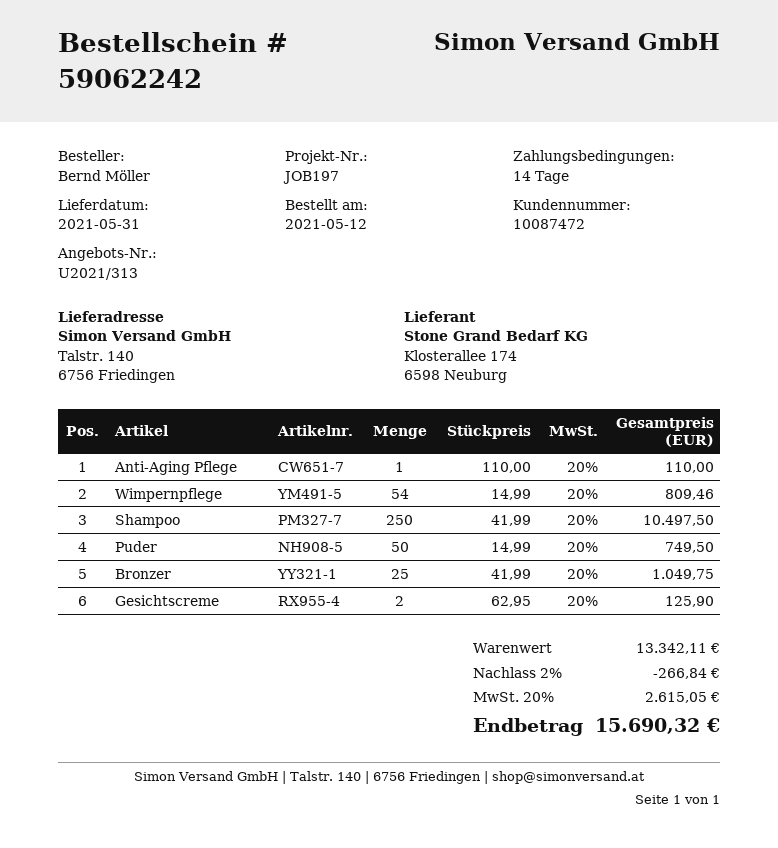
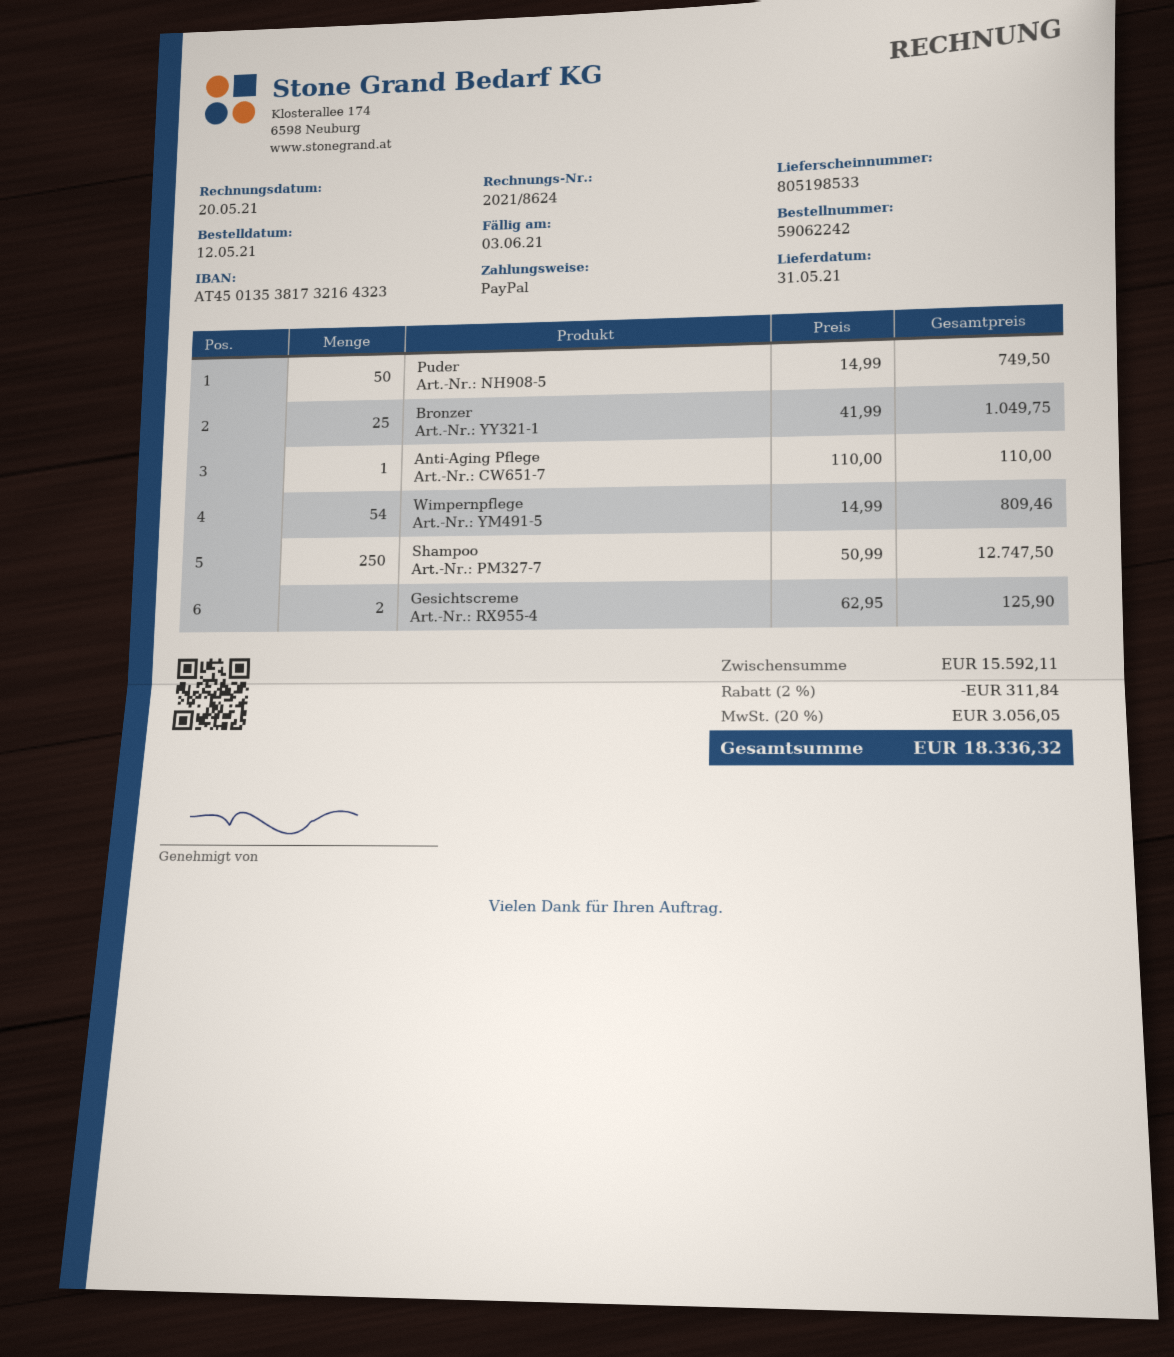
Shampoo: 250 x 41.99 = 10497.50 -> 250 x 50.99 = 12747.50
subtotal: 13342.11 -> 15592.11
discount: 2% = 266.84 -> 2% = 311.84
tax: 20% = 2615.05 -> 20% = 3056.05
total: 15690.32 -> 18336.32

